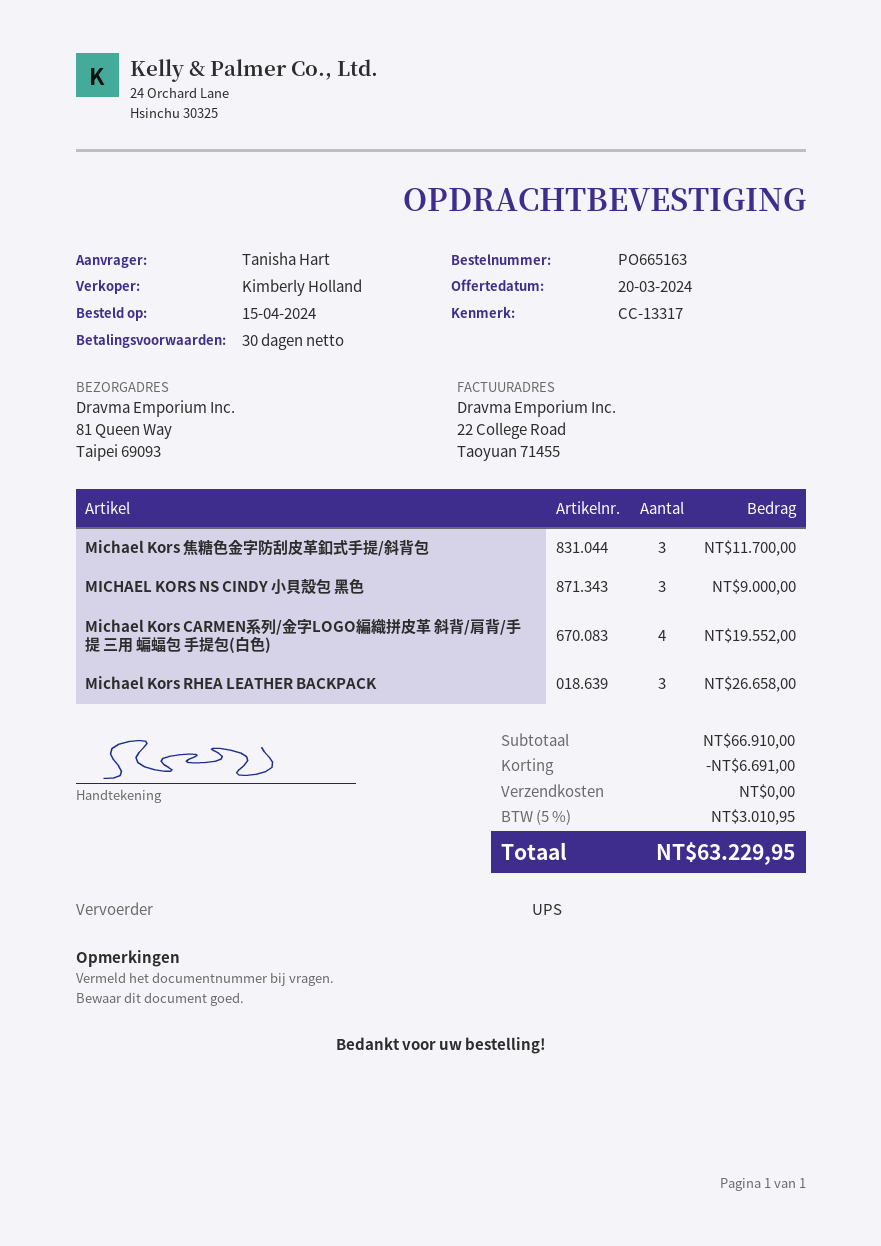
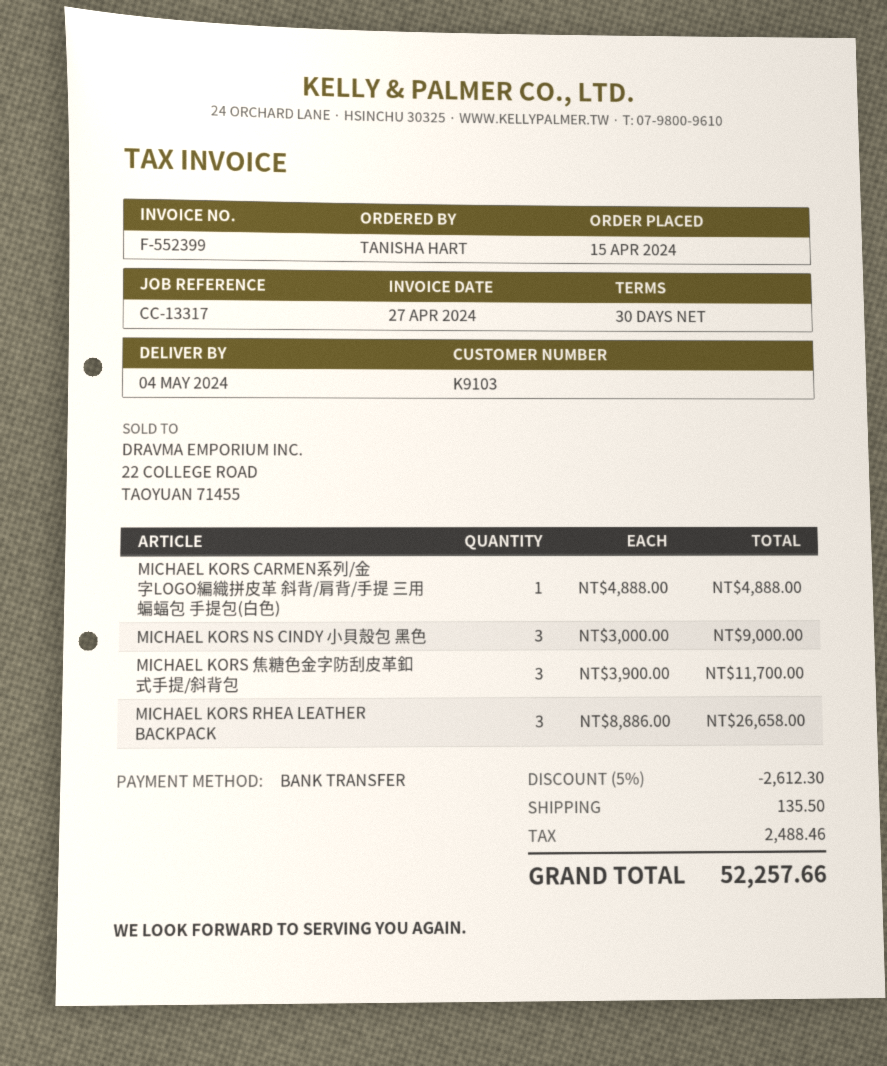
Michael Kors CARMEN系列/金字LOGO編織拼皮革 斜背/肩背/手提 三用 蝙蝠包 手提包(白色): 4 for 19552.00 -> 1 for 4888.00
discount: 6691.00 -> 2612.30
shipping: 0.00 -> 135.50
tax: 3010.95 -> 2488.46
total: 63229.95 -> 52257.66

